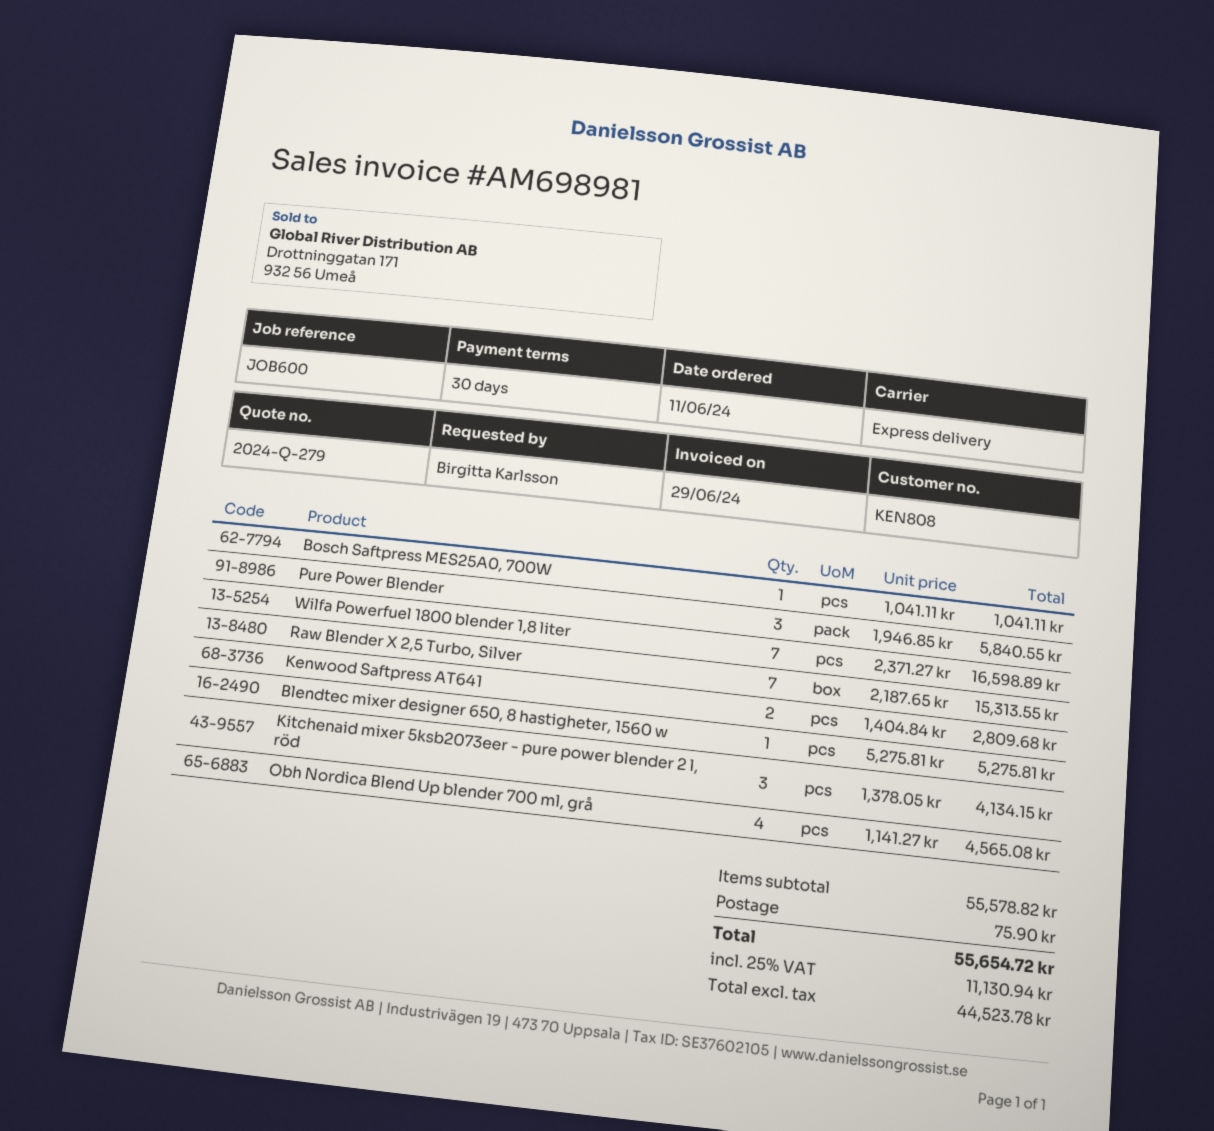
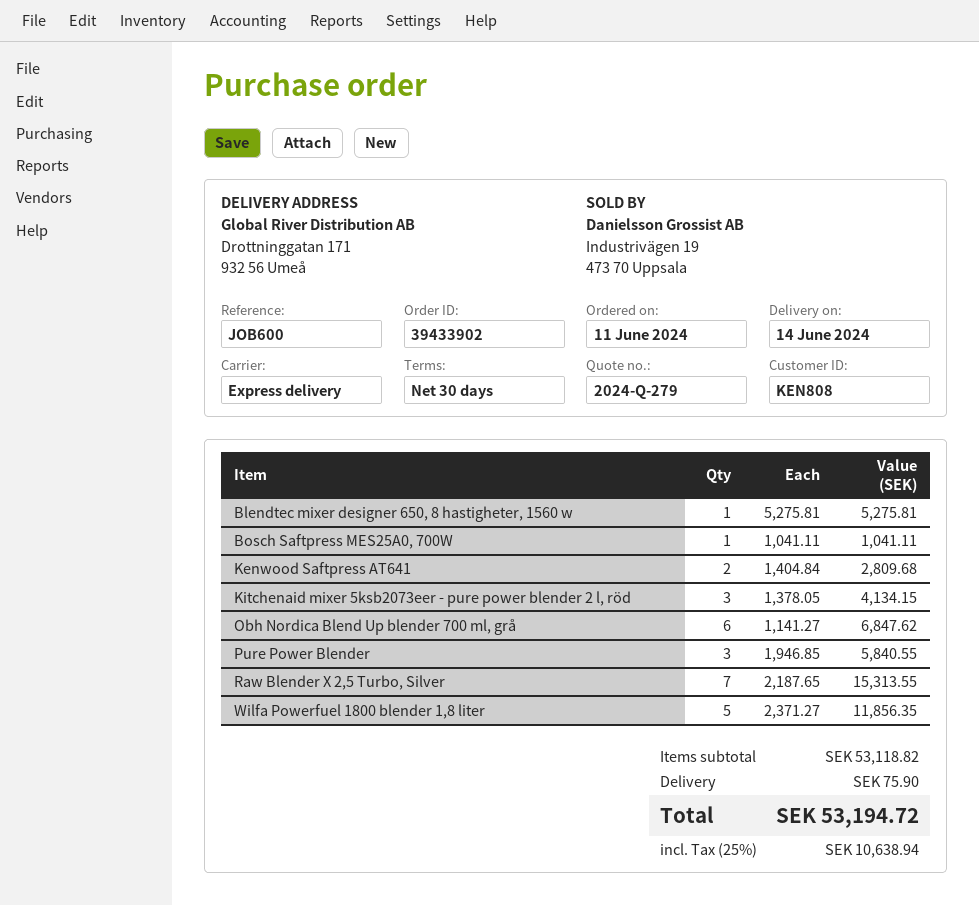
Wilfa Powerfuel 1800 blender 1,8 liter: 7 x 2371.27 = 16598.89 -> 5 x 2371.27 = 11856.35
Obh Nordica Blend Up blender 700 ml, grå: 4 x 1141.27 = 4565.08 -> 6 x 1141.27 = 6847.62
subtotal: 55578.82 -> 53118.82
tax: 25% = 11130.94 -> 25% = 10638.94
total: 55654.72 -> 53194.72

